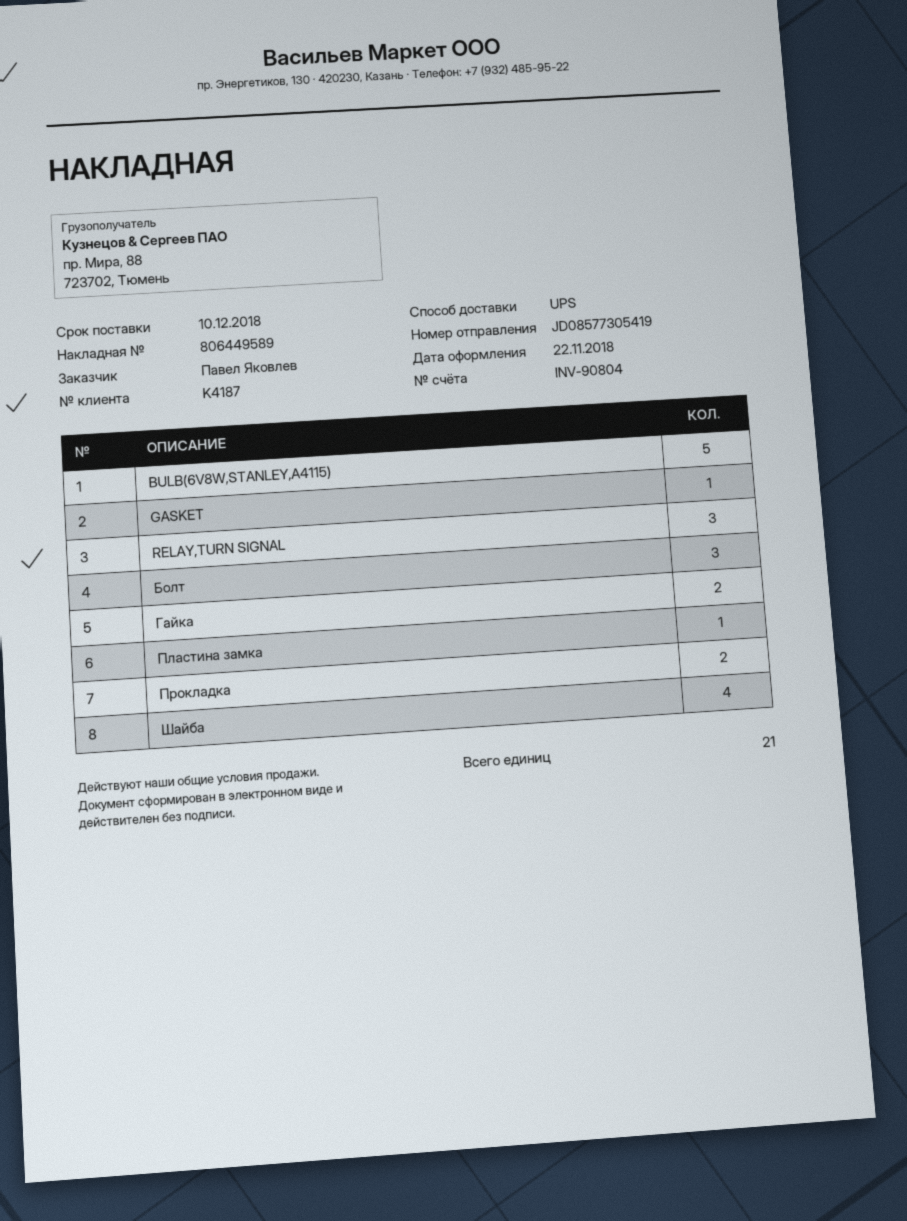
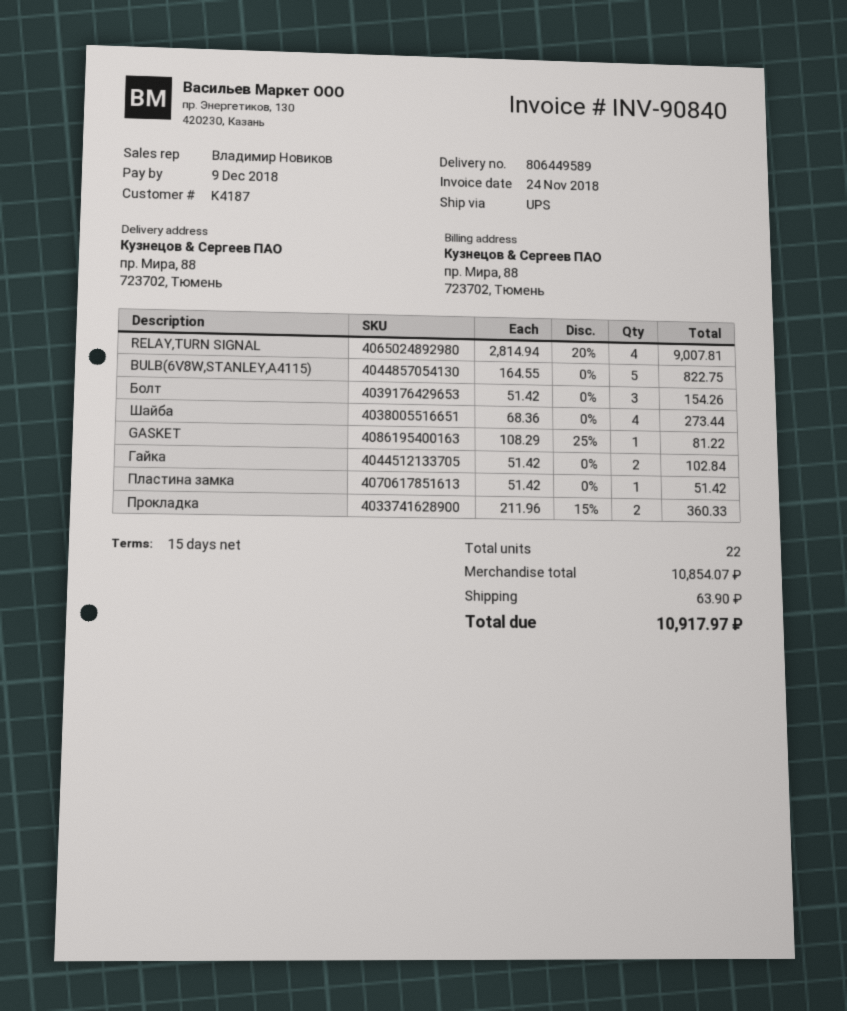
invoice number: INV-90804 -> INV-90840
RELAY,TURN SIGNAL: 3 -> 4
total quantity: 21 -> 22

